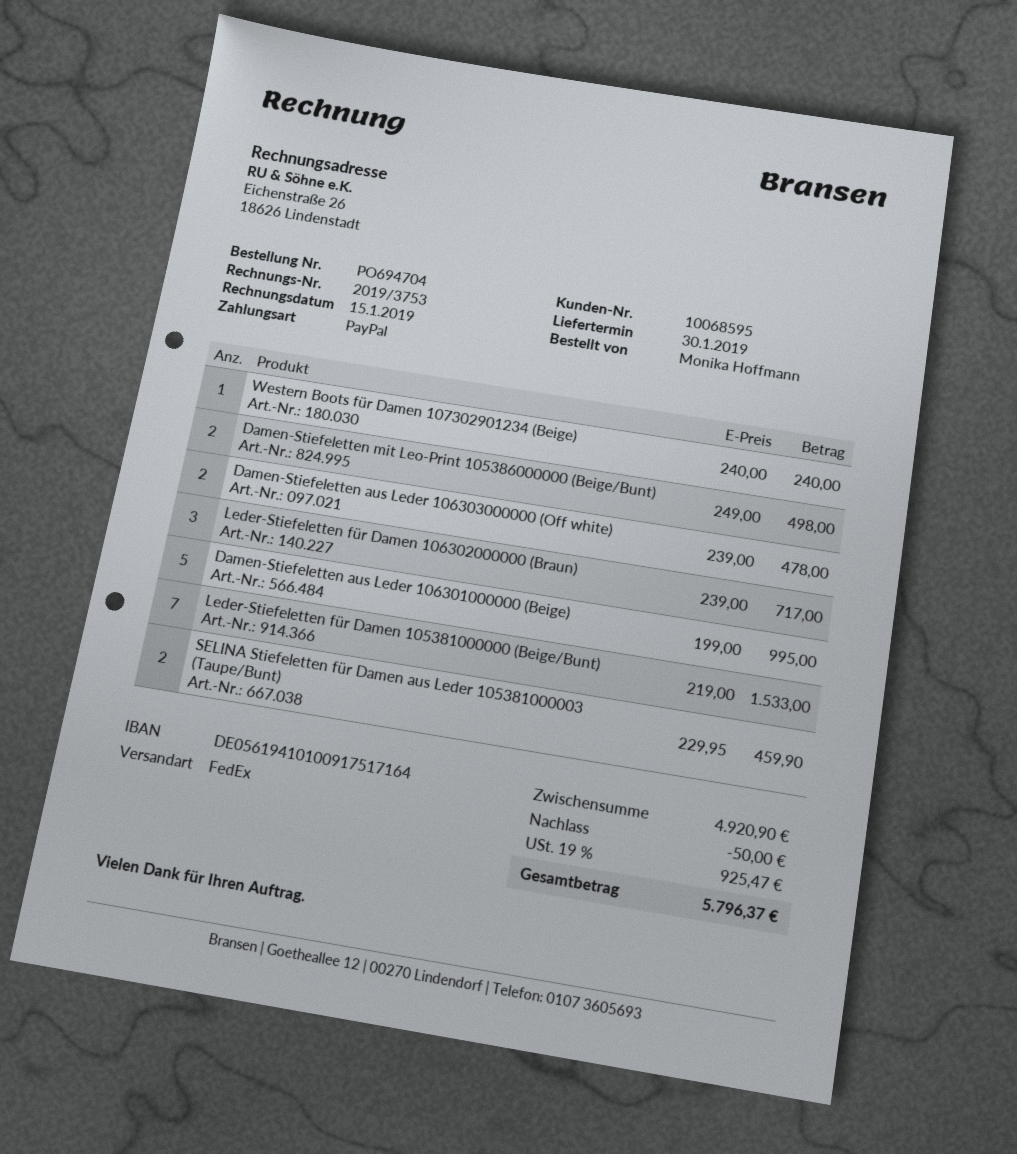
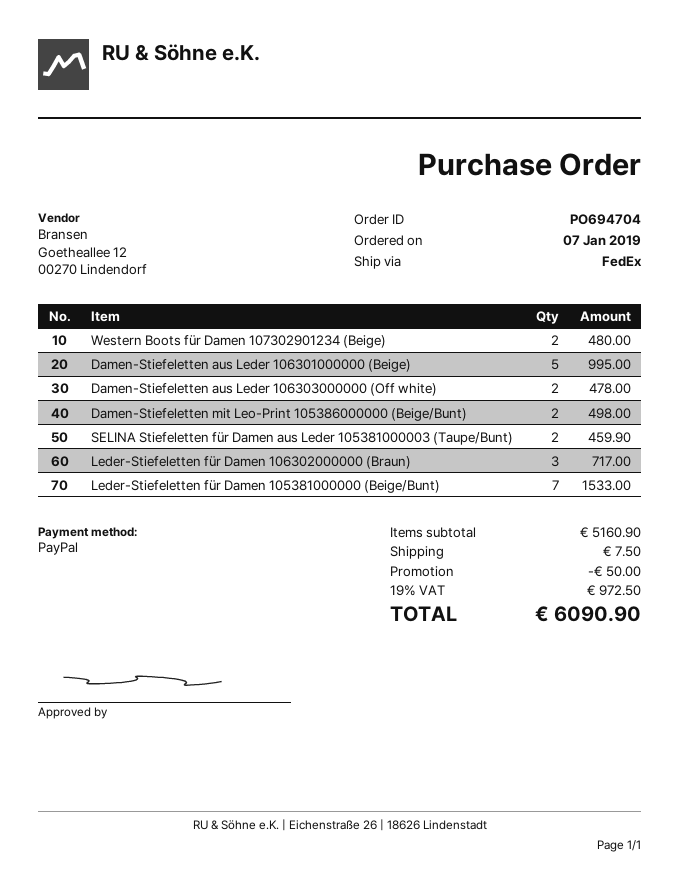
Western Boots für Damen 107302901234 (Beige): 1 for 240.00 -> 2 for 480.00
subtotal: 4920.90 -> 5160.90
shipping: none -> 7.50
tax: 19% = 925.47 -> 19% = 972.50
total: 5796.37 -> 6090.90

